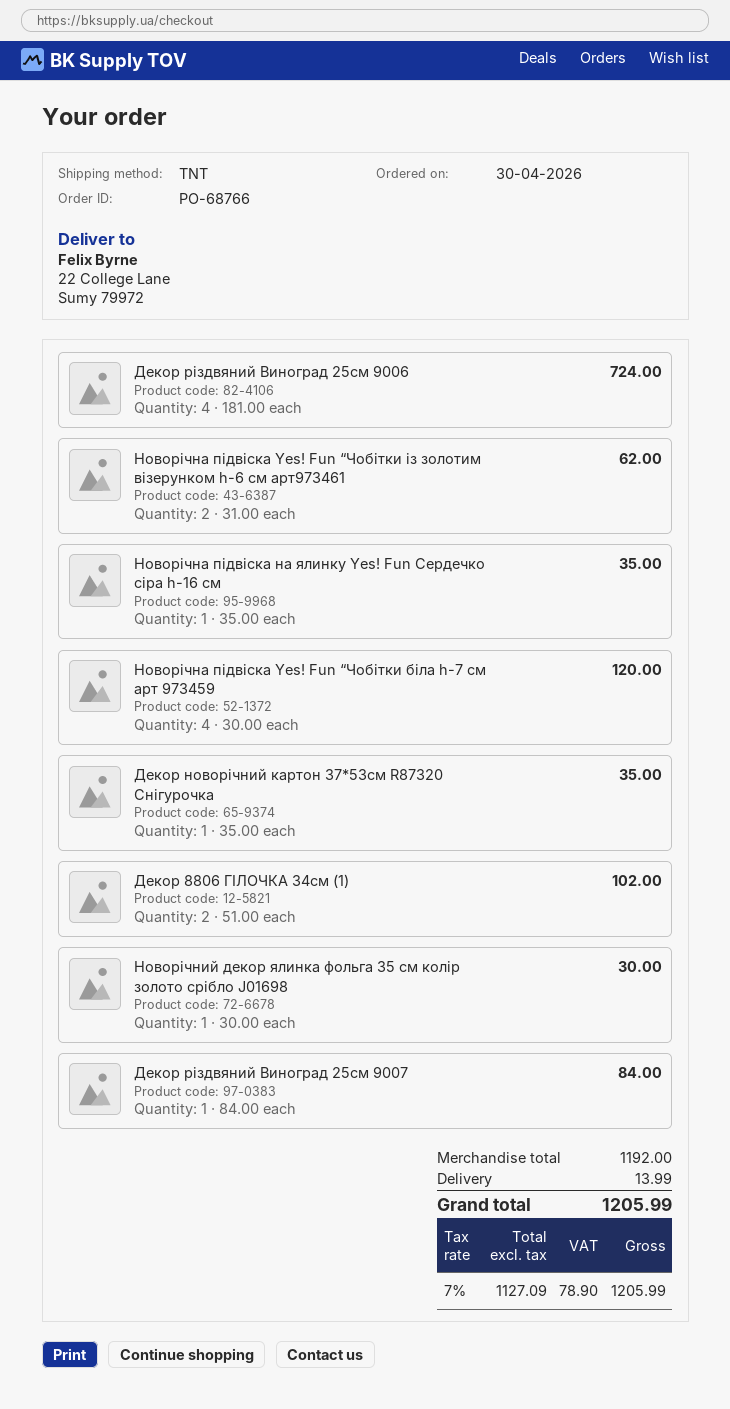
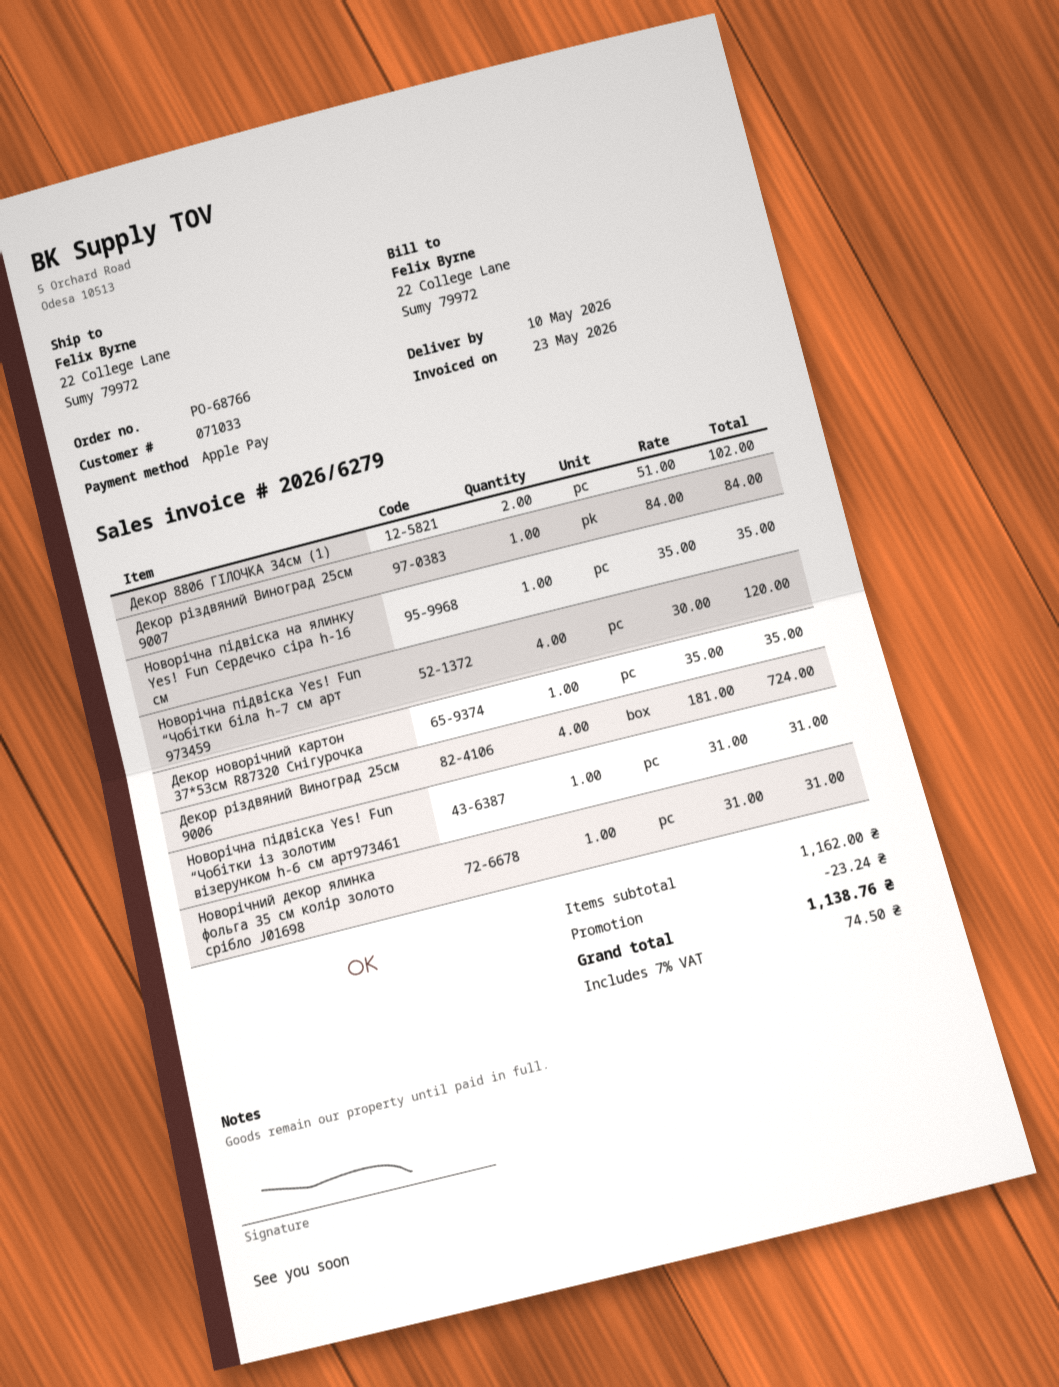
Новорічна підвіска Yes! Fun “Чобітки із золотим візерунком h-6 см арт973461: 2 x 31.00 = 62.00 -> 1 x 31.00 = 31.00
Новорічний декор ялинка фольга 35 см колір золото срібло J01698: 1 x 30.00 = 30.00 -> 1 x 31.00 = 31.00
subtotal: 1192.00 -> 1162.00
discount: none -> 23.24
shipping: 13.99 -> none
tax: 7% = 78.90 -> 7% = 74.50
total: 1205.99 -> 1138.76

